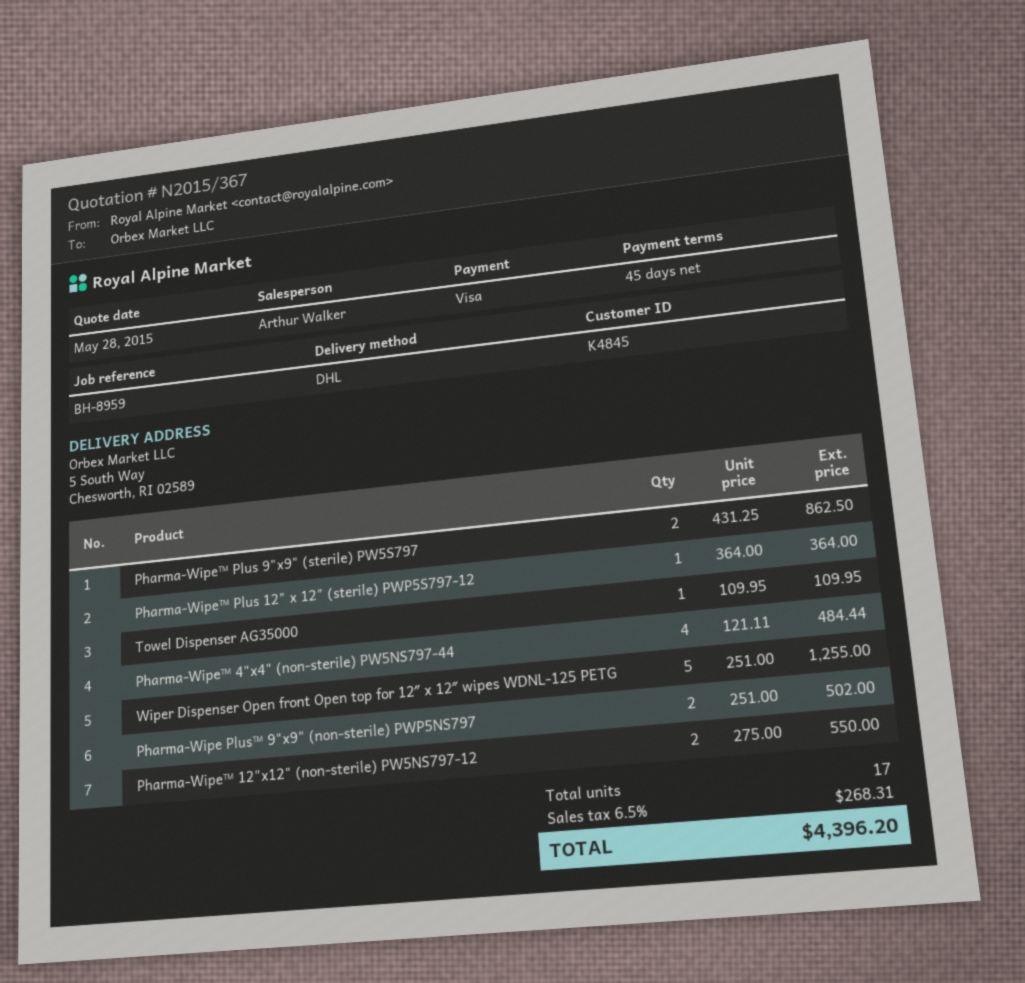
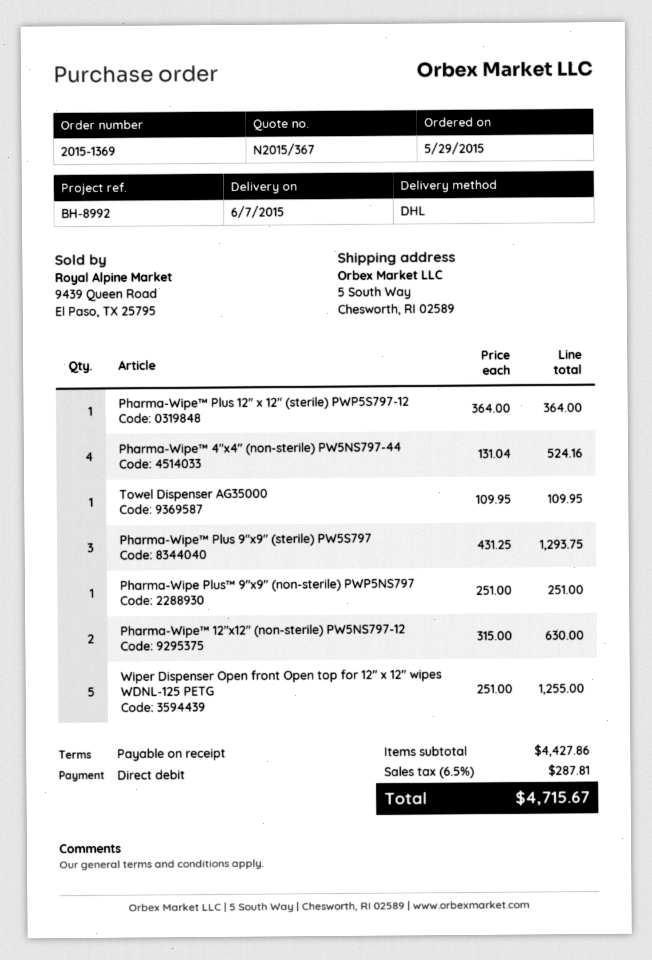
payment terms: 45 days -> on receipt
reference: BH-8959 -> BH-8992
payment method: Visa -> direct debit
Pharma-Wipe™ Plus 9"x9" (sterile) PW5S797: 2 x 431.25 = 862.50 -> 3 x 431.25 = 1293.75
Pharma-Wipe™ 4"x4" (non-sterile) PW5NS797-44: 4 x 121.11 = 484.44 -> 4 x 131.04 = 524.16
Pharma-Wipe Plus™ 9"x9" (non-sterile) PWP5NS797: 2 x 251.00 = 502.00 -> 1 x 251.00 = 251.00
Pharma-Wipe™ 12"x12" (non-sterile) PW5NS797-12: 2 x 275.00 = 550.00 -> 2 x 315.00 = 630.00
tax: 6.5% = 268.31 -> 6.5% = 287.81
total: 4396.20 -> 4715.67

